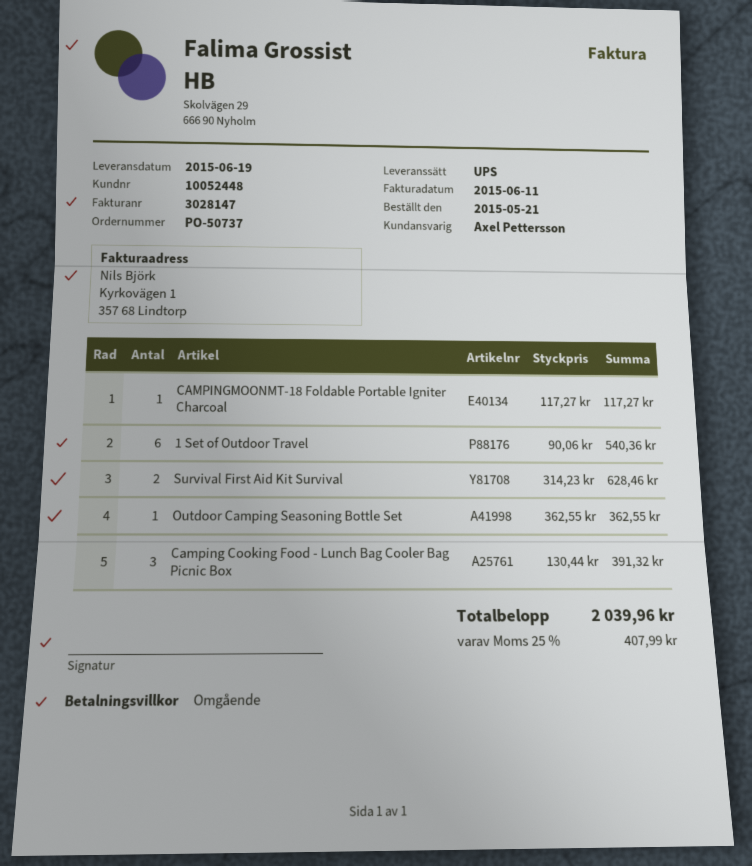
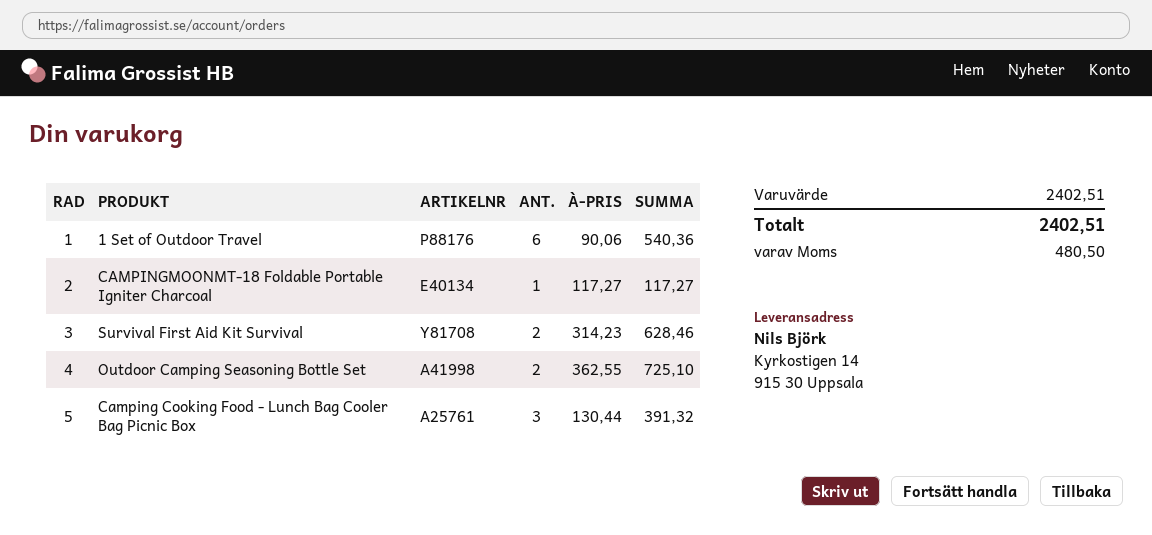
Outdoor Camping Seasoning Bottle Set: 1 x 362.55 = 362.55 -> 2 x 362.55 = 725.10
tax: 407.99 -> 480.50
total: 2039.96 -> 2402.51

